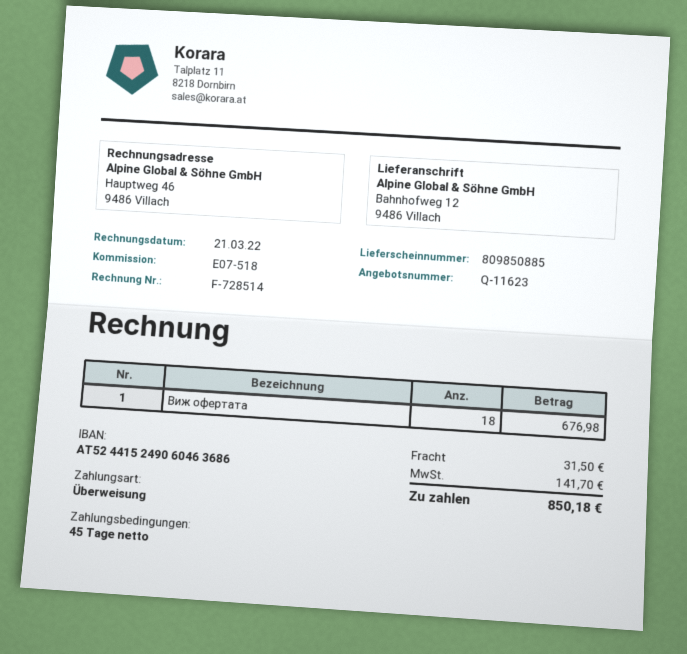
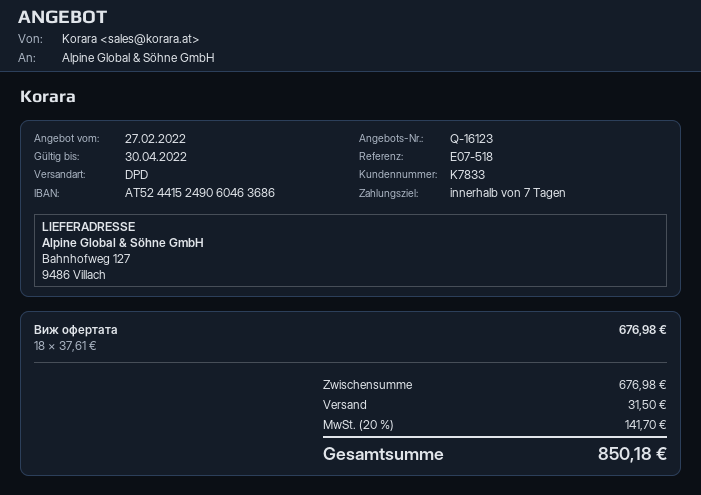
quote number: Q-11623 -> Q-16123
payment terms: 45 days -> 7 days
ship to: Bahnhofweg 12, 9486 Villach -> Bahnhofweg 127, 9486 Villach

